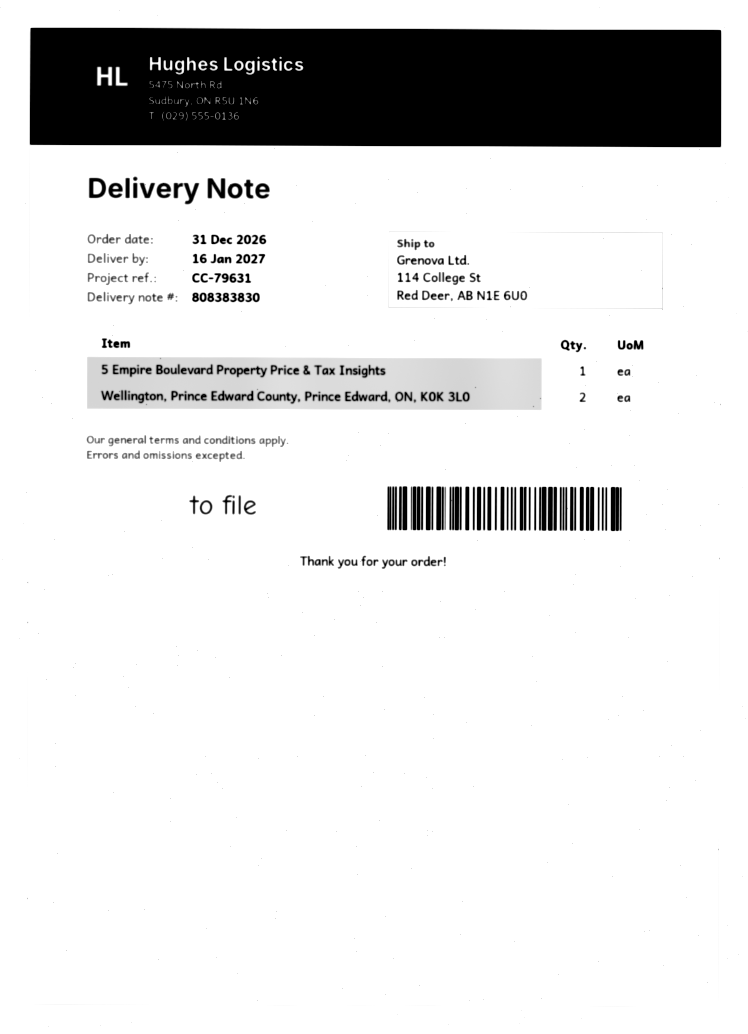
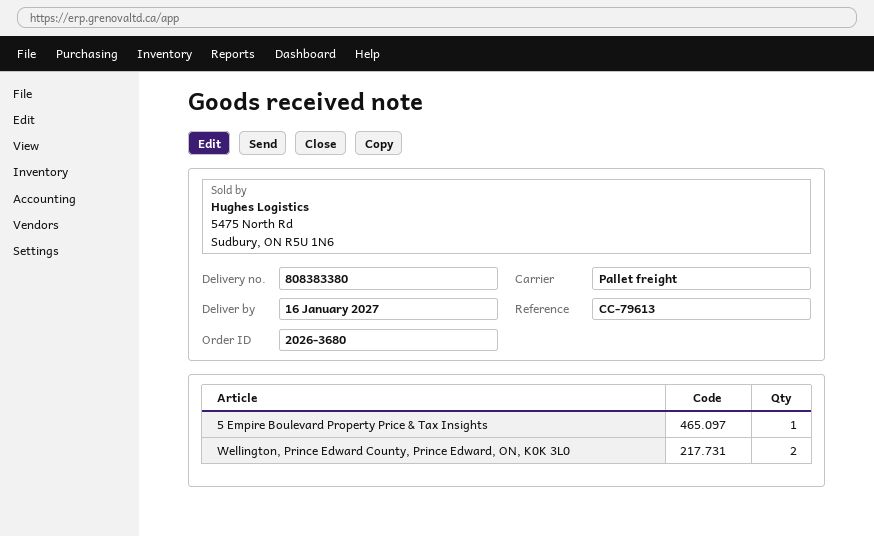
delivery note number: 808383830 -> 808383380
reference: CC-79631 -> CC-79613

